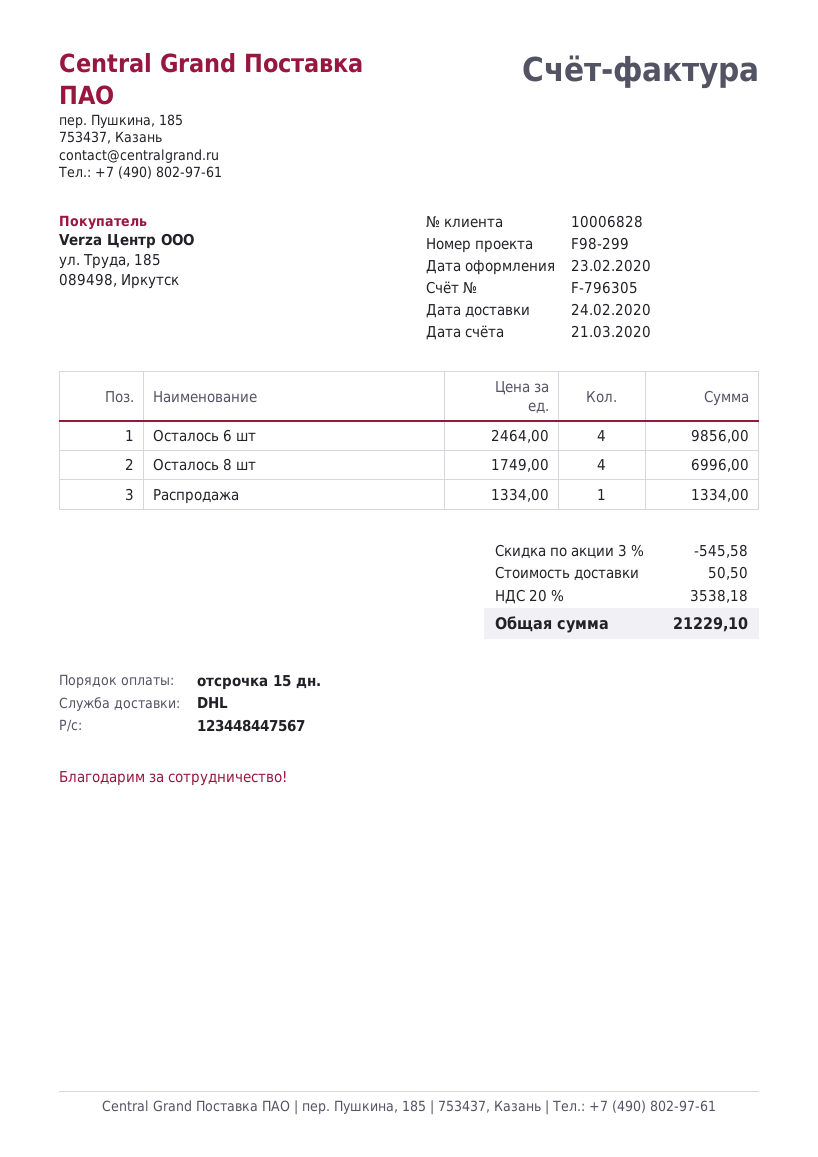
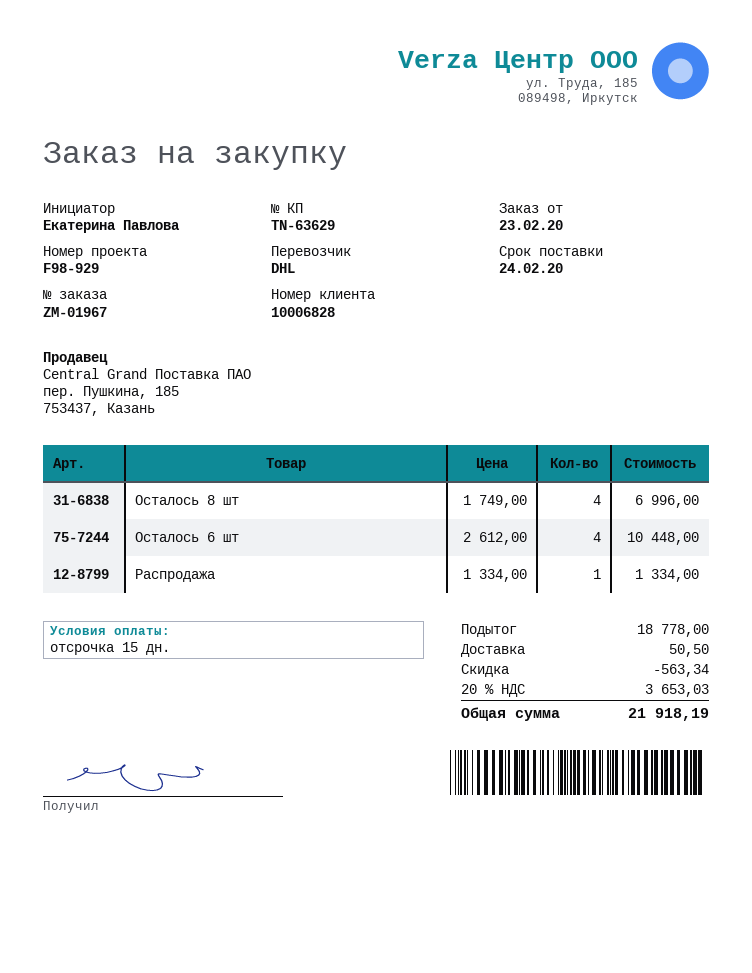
reference: F98-299 -> F98-929
Осталось 6 шт: 4 x 2464.00 = 9856.00 -> 4 x 2612.00 = 10448.00
discount: 545.58 -> 563.34
tax: 20% = 3538.18 -> 20% = 3653.03
total: 21229.10 -> 21918.19

